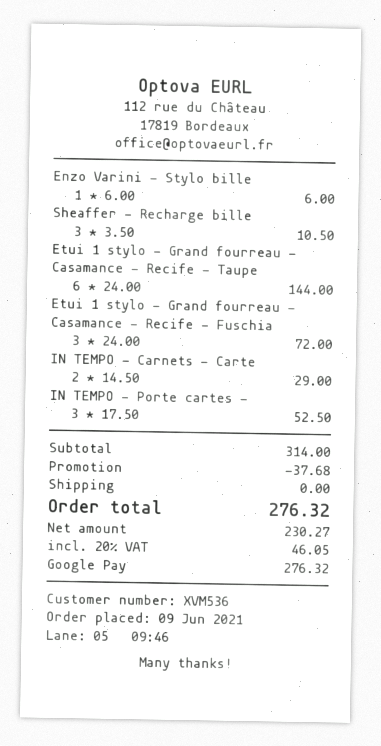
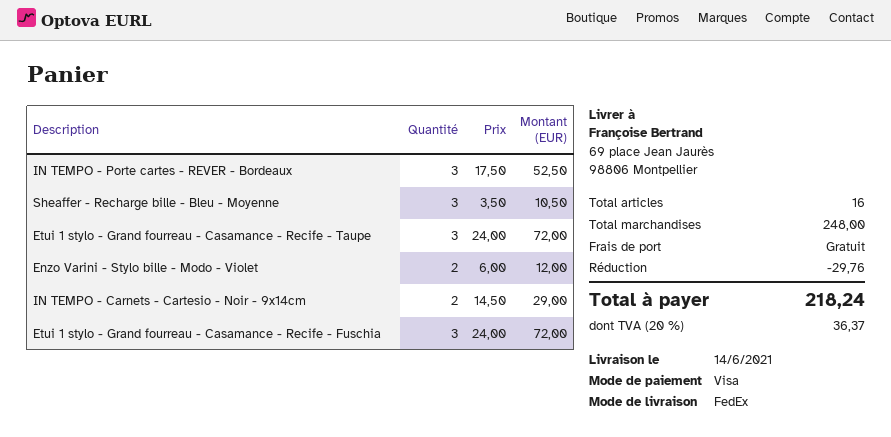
payment method: Google Pay -> Visa
Enzo Varini - Stylo bille: 1 x 6.00 = 6.00 -> 2 x 6.00 = 12.00
Etui 1 stylo - Grand fourreau - Casamance - Recife - Taupe: 6 x 24.00 = 144.00 -> 3 x 24.00 = 72.00
subtotal: 314.00 -> 248.00
discount: 37.68 -> 29.76
tax: 20% = 46.05 -> 20% = 36.37
total: 276.32 -> 218.24

